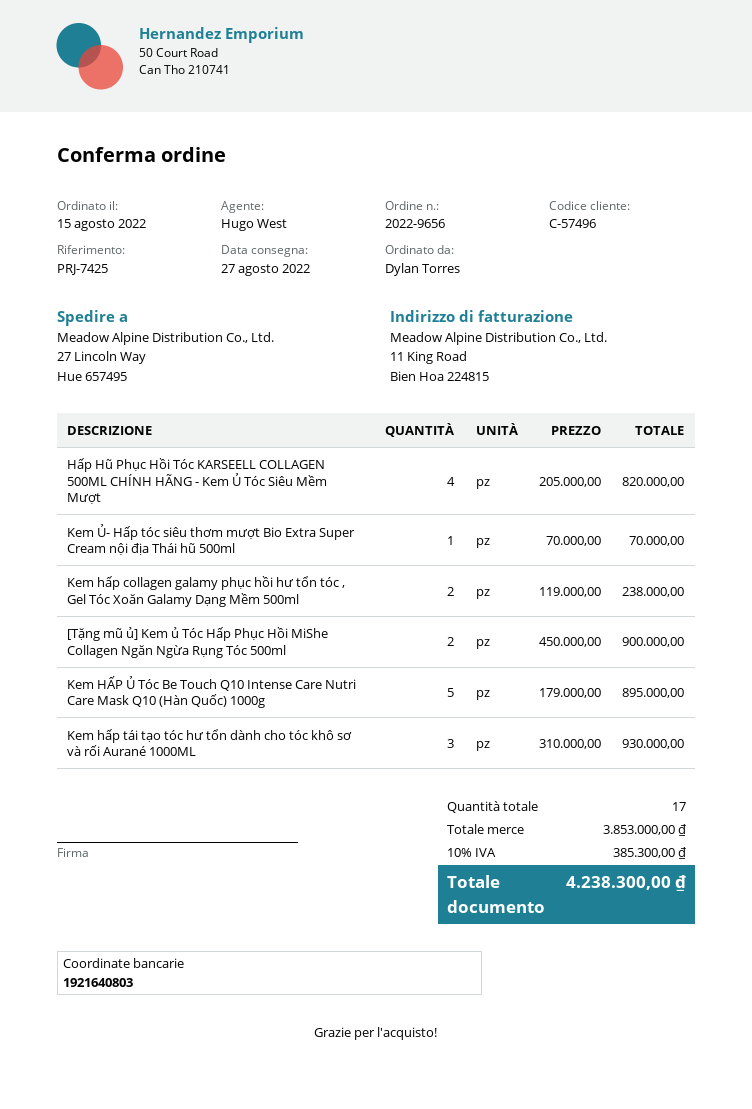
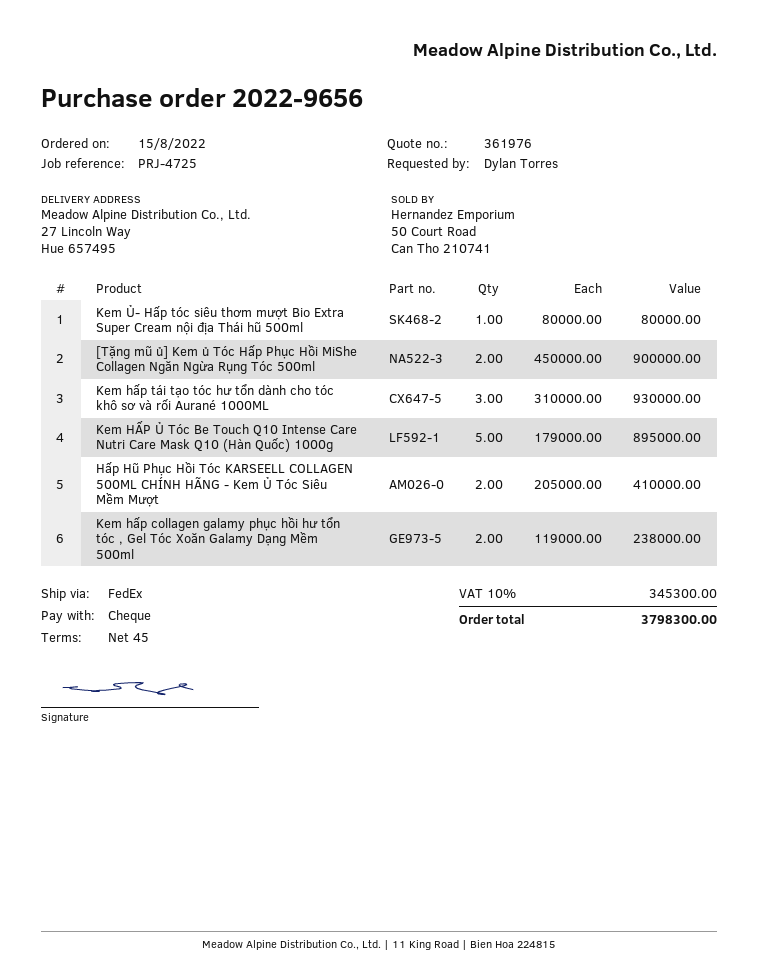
reference: PRJ-7425 -> PRJ-4725
Hấp Hũ Phục Hồi Tóc KARSEELL COLLAGEN 500ML CHÍNH HÃNG - Kem Ủ Tóc Siêu Mềm Mượt: 4 x 205000.00 = 820000.00 -> 2 x 205000.00 = 410000.00
Kem Ủ- Hấp tóc siêu thơm mượt Bio Extra Super Cream nội địa Thái hũ 500ml: 1 x 70000.00 = 70000.00 -> 1 x 80000.00 = 80000.00
tax: 10% = 385300.00 -> 10% = 345300.00
total: 4238300.00 -> 3798300.00

